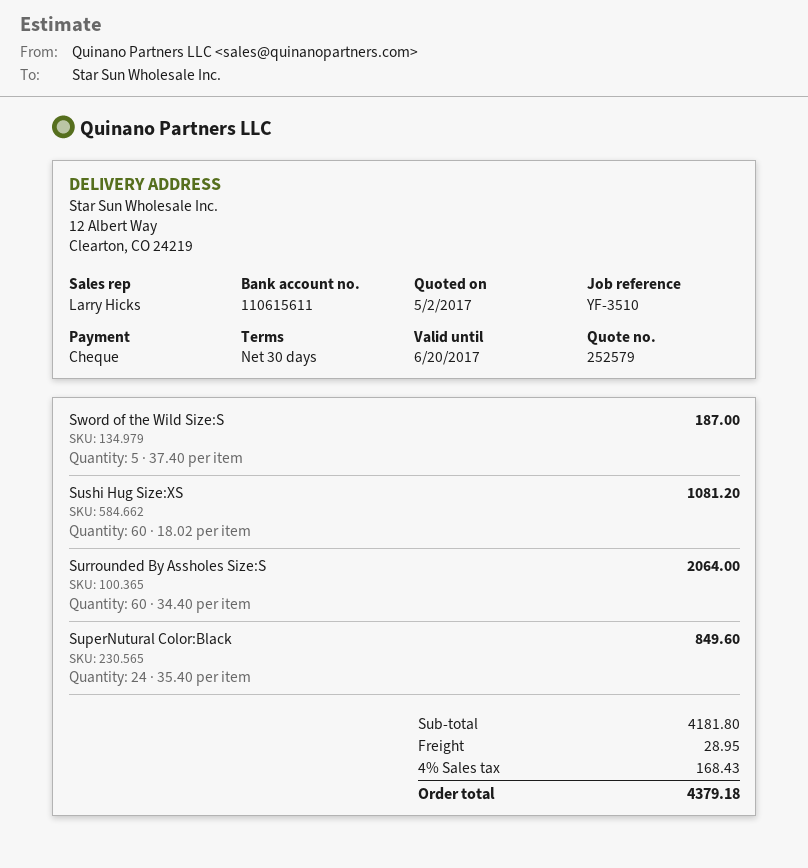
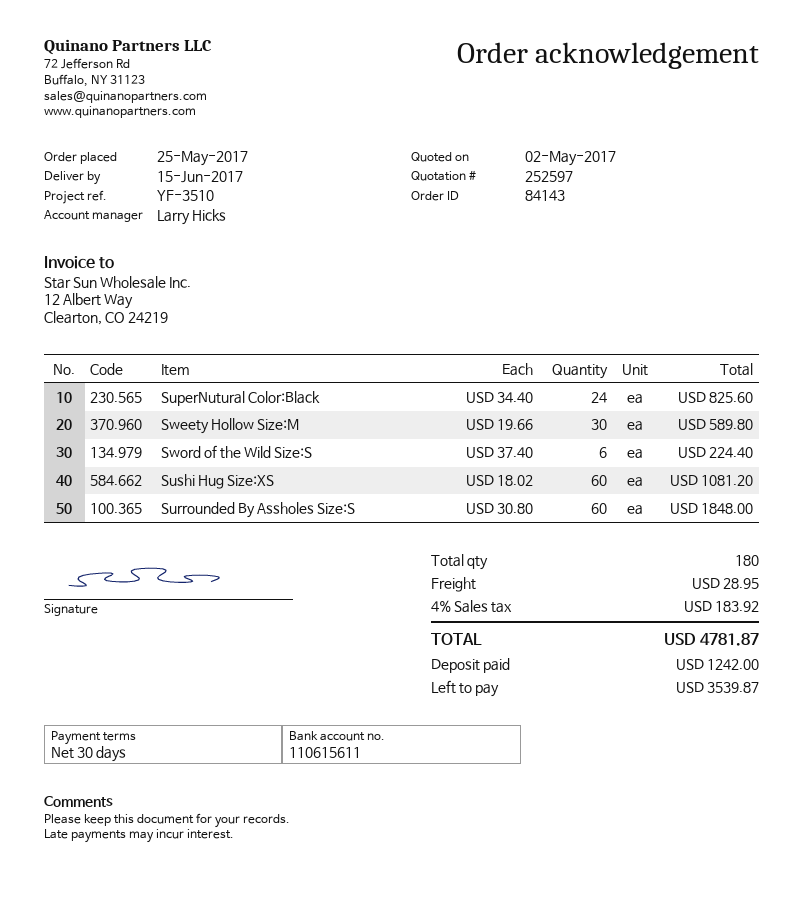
quote number: 252579 -> 252597
Sword of the Wild Size:S: 5 x 37.40 = 187.00 -> 6 x 37.40 = 224.40
Surrounded By Assholes Size:S: 60 x 34.40 = 2064.00 -> 60 x 30.80 = 1848.00
SuperNutural Color:Black: 24 x 35.40 = 849.60 -> 24 x 34.40 = 825.60
Sweety Hollow Size:M: none -> 30 x 19.66 = 589.80
tax: 4% = 168.43 -> 4% = 183.92
total: 4379.18 -> 4781.87

